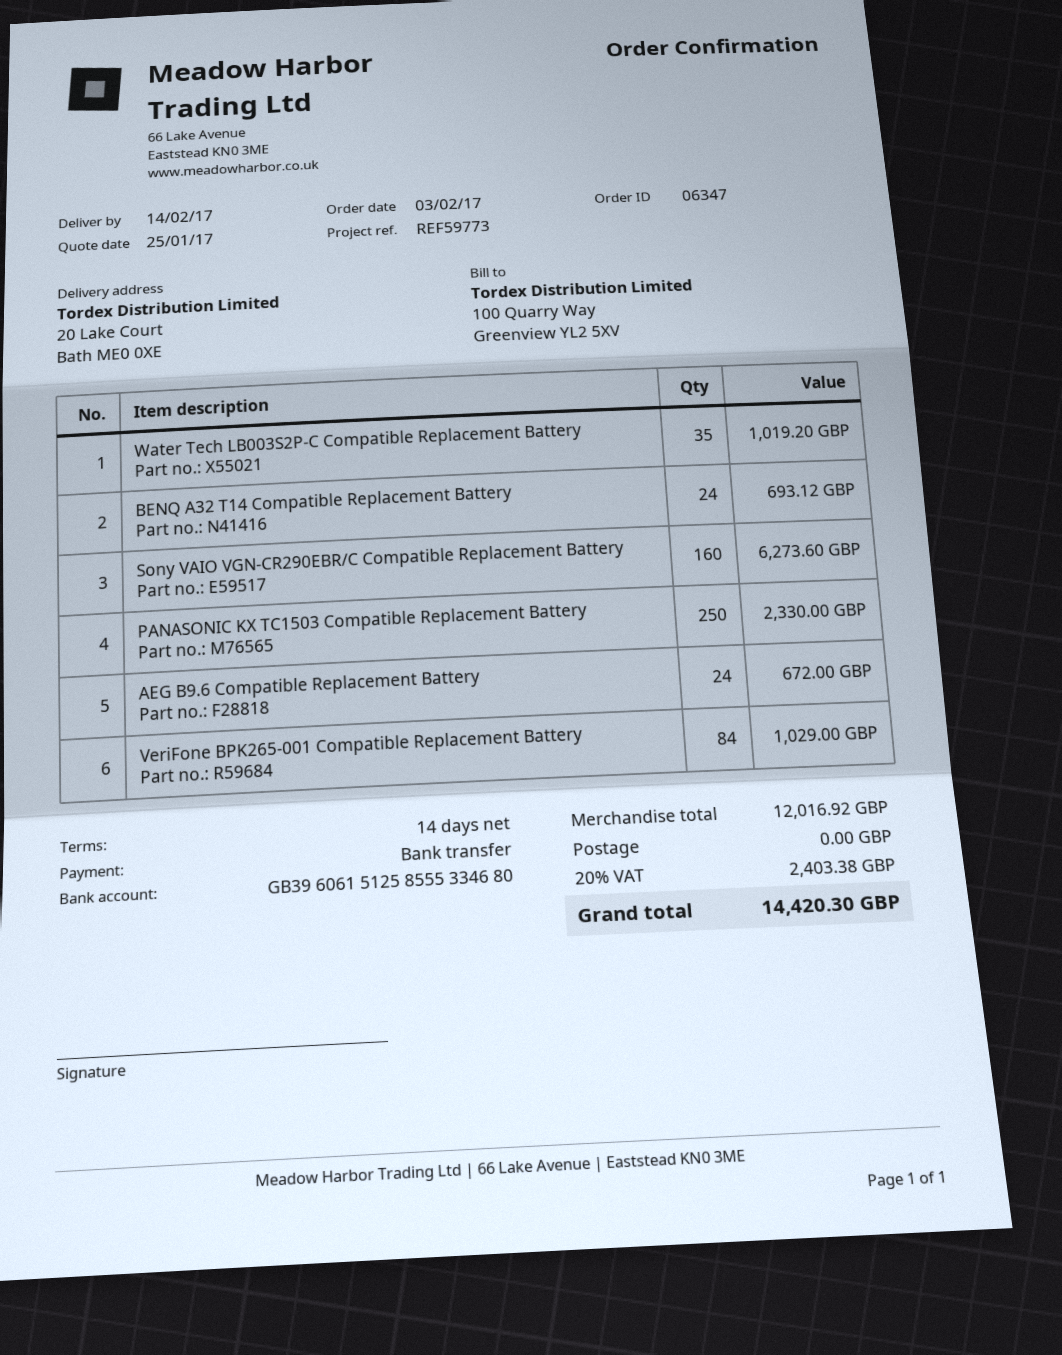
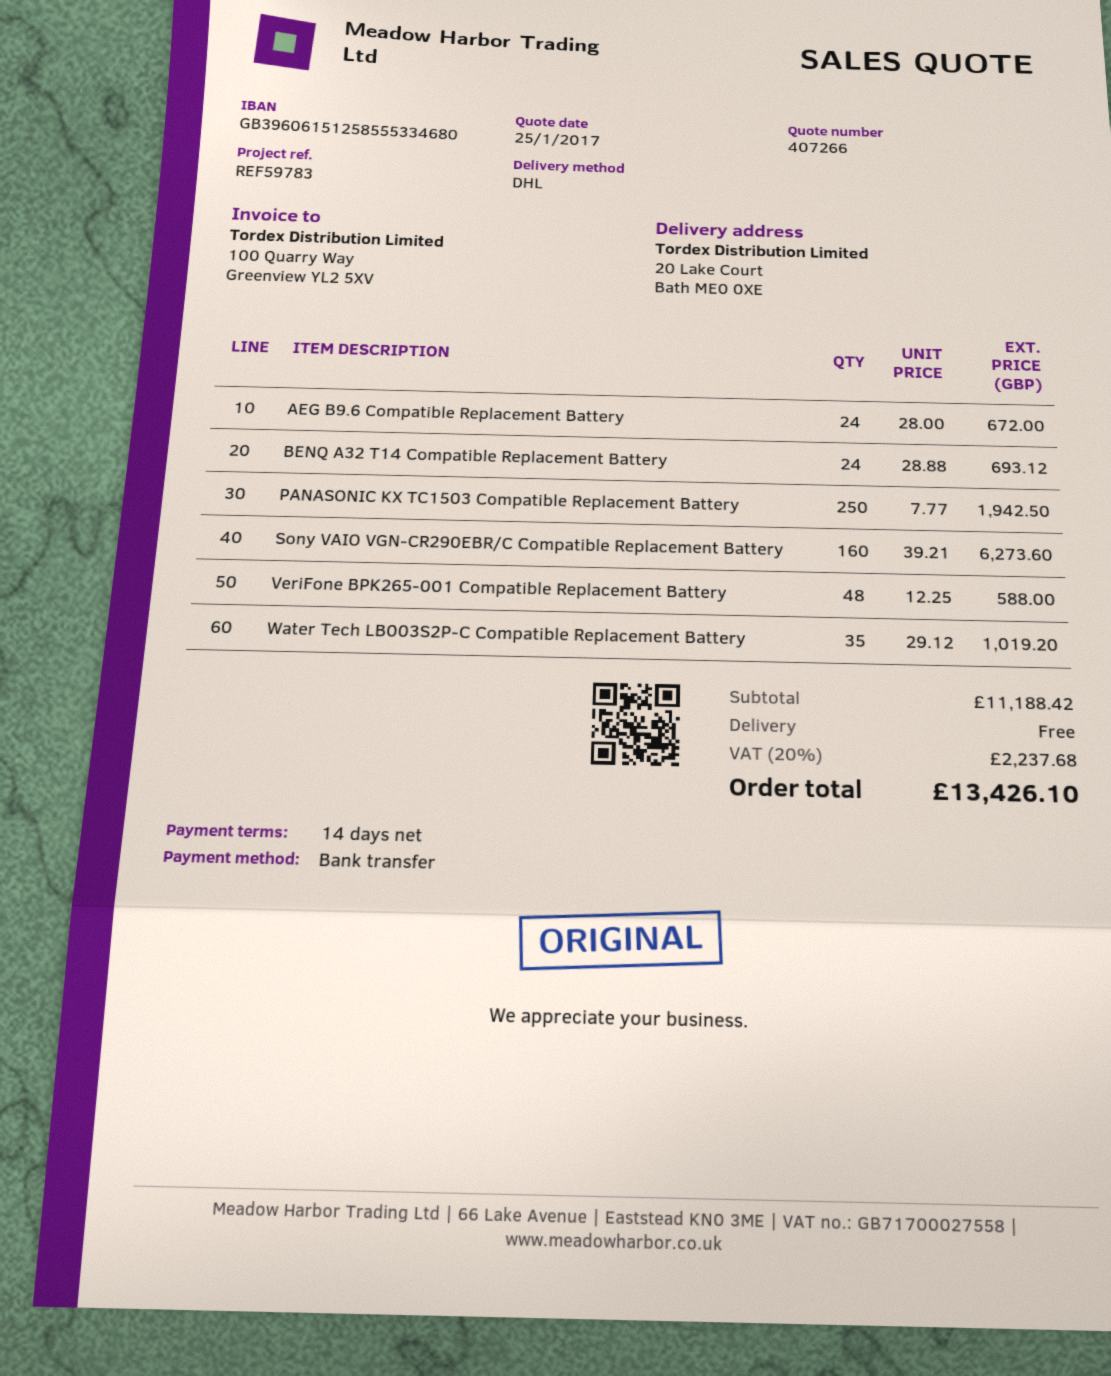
reference: REF59773 -> REF59783
PANASONIC KX TC1503 Compatible Replacement Battery: 250 for 2330.00 -> 250 for 1942.50
VeriFone BPK265-001 Compatible Replacement Battery: 84 for 1029.00 -> 48 for 588.00
subtotal: 12016.92 -> 11188.42
tax: 20% = 2403.38 -> 20% = 2237.68
total: 14420.30 -> 13426.10

